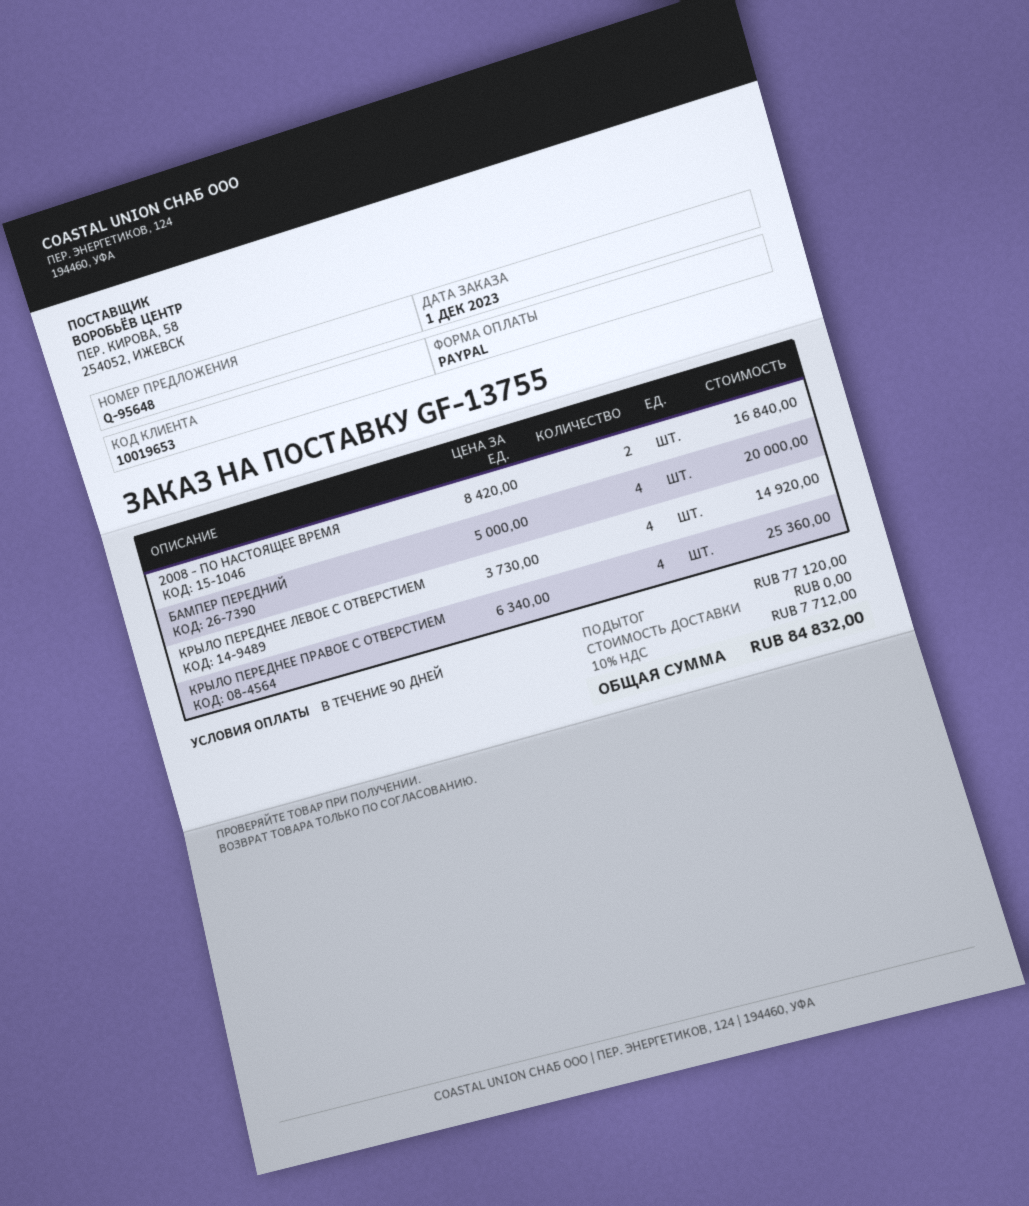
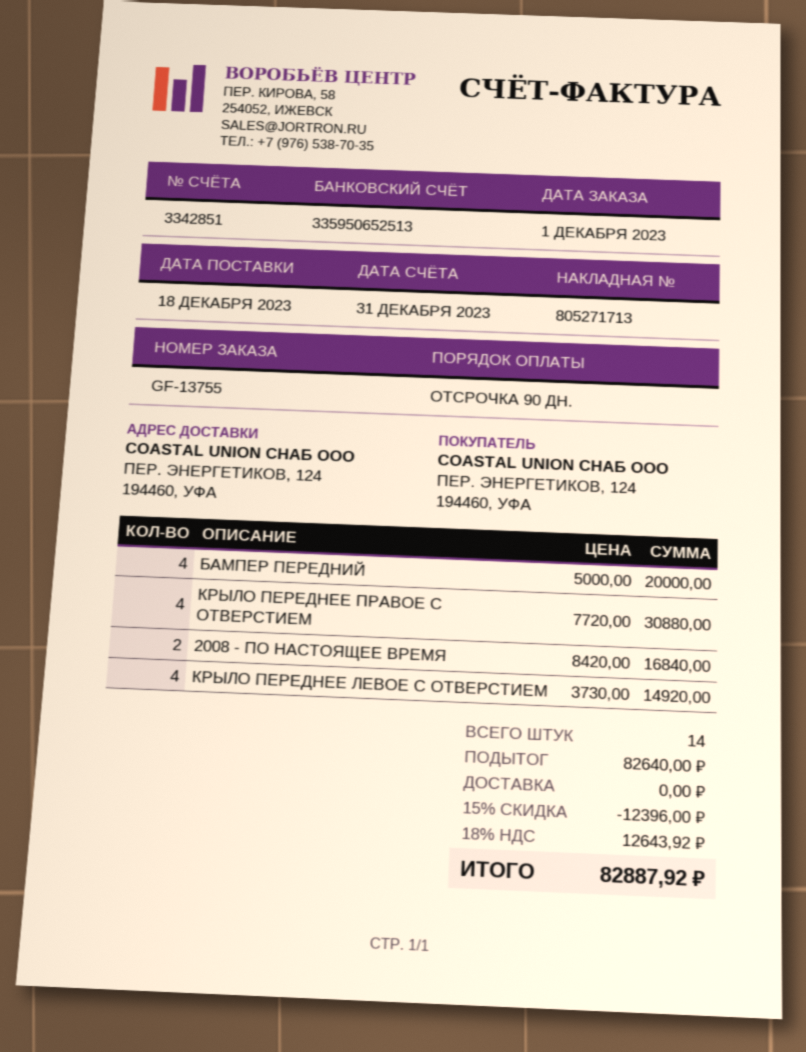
КРЫЛО ПЕРЕДНЕЕ ПРАВОЕ С ОТВЕРСТИЕМ: 4 x 6340.00 = 25360.00 -> 4 x 7720.00 = 30880.00
subtotal: 77120.00 -> 82640.00
discount: none -> 15% = 12396.00
tax: 10% = 7712.00 -> 18% = 12643.92
total: 84832.00 -> 82887.92

